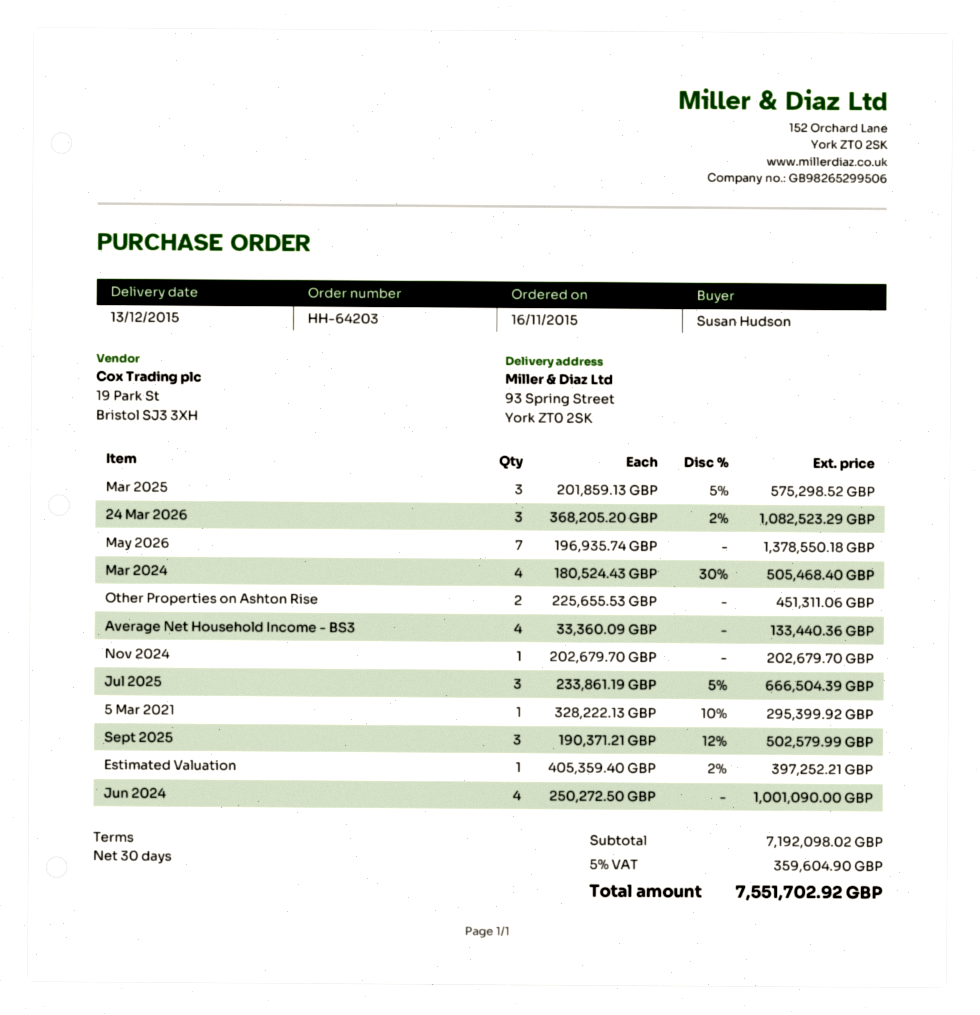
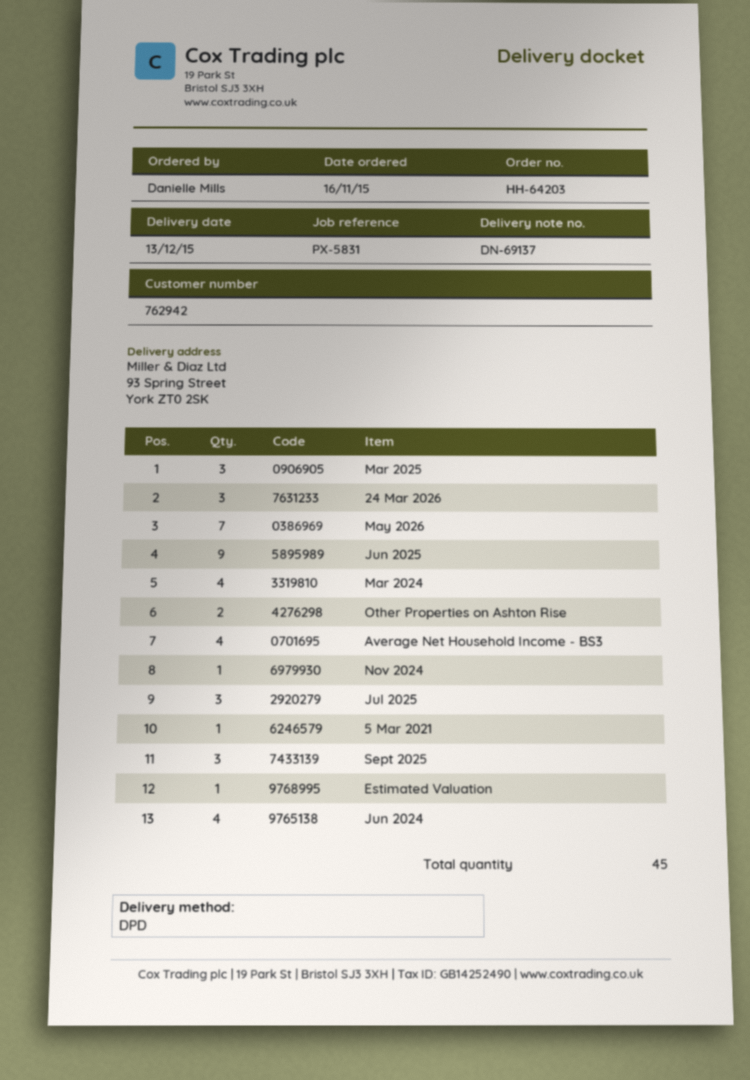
ordered by: Susan Hudson -> Danielle Mills
Jun 2025: none -> 9

